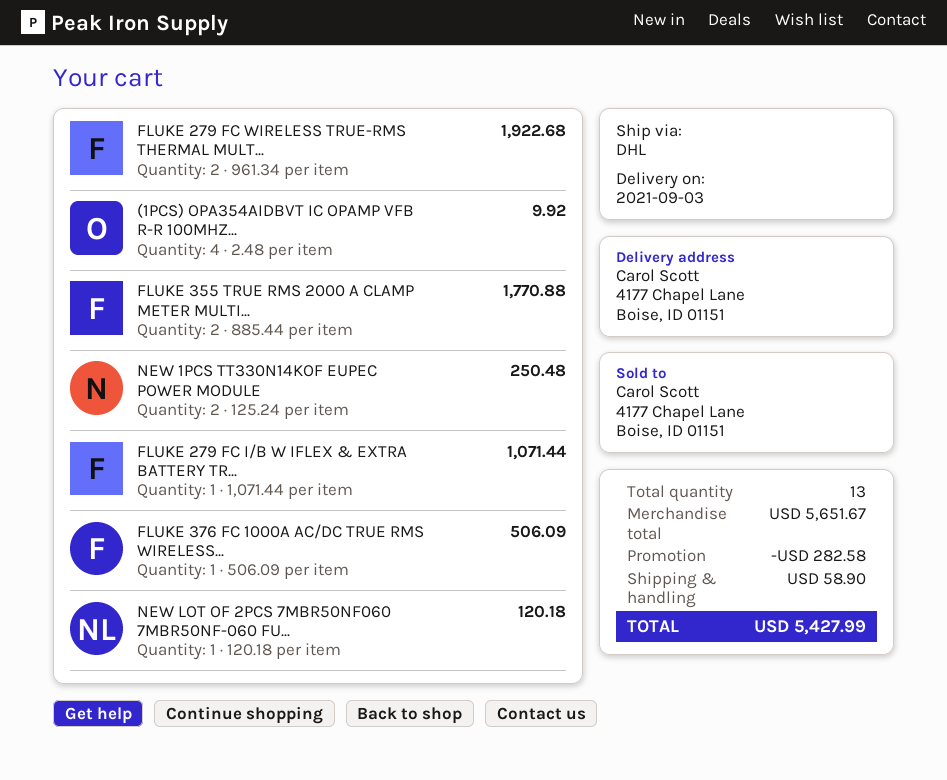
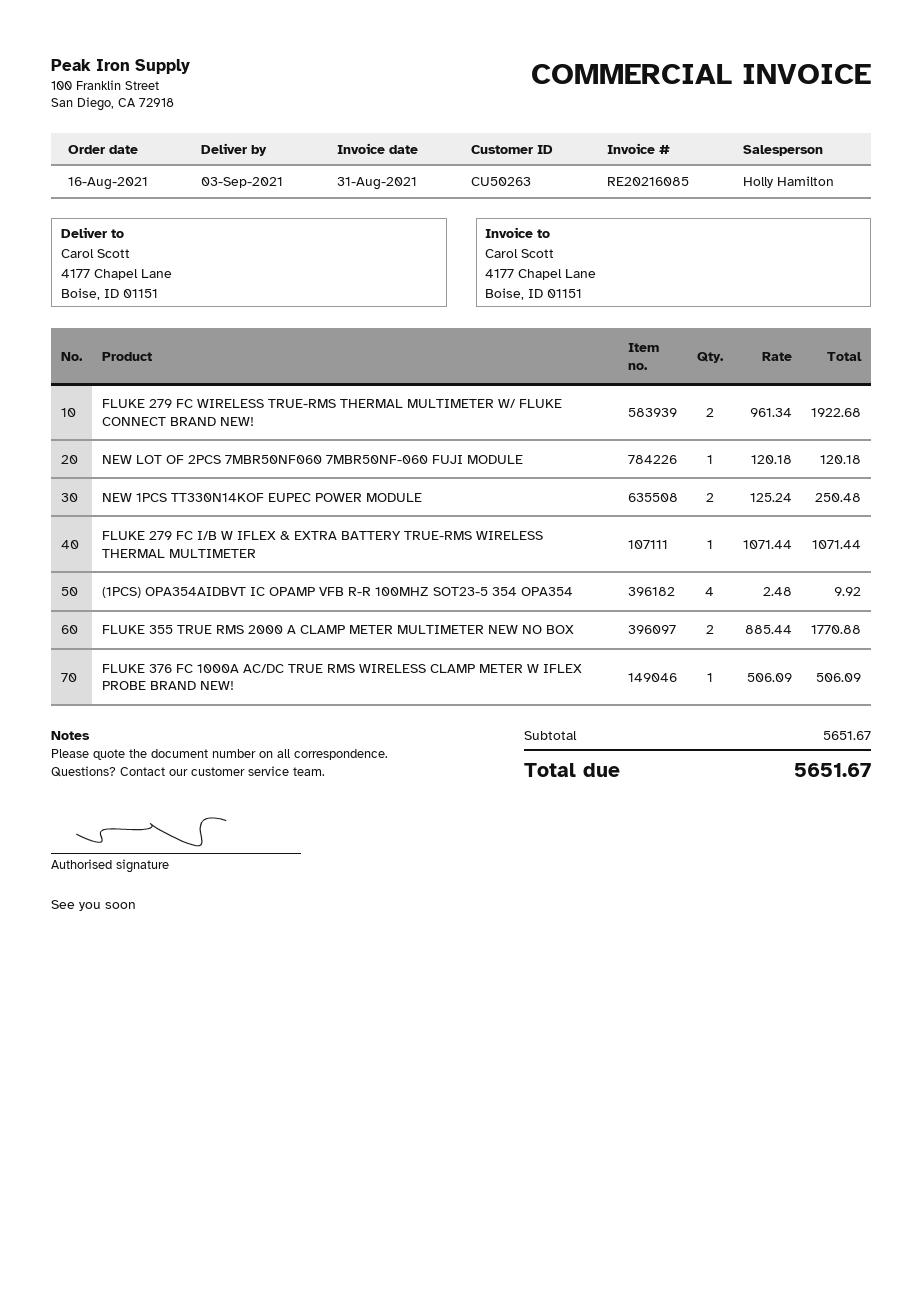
discount: 282.58 -> none
shipping: 58.90 -> none
total: 5427.99 -> 5651.67

